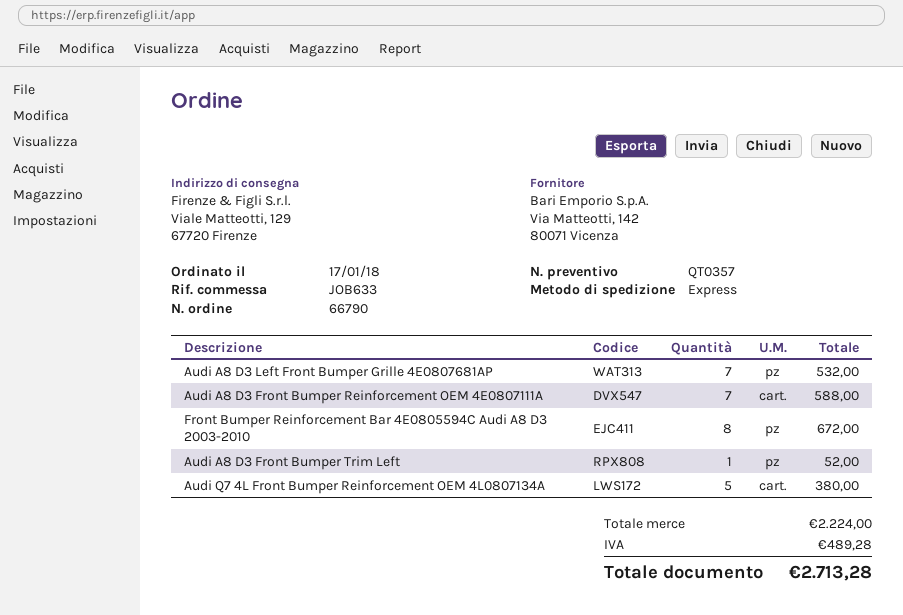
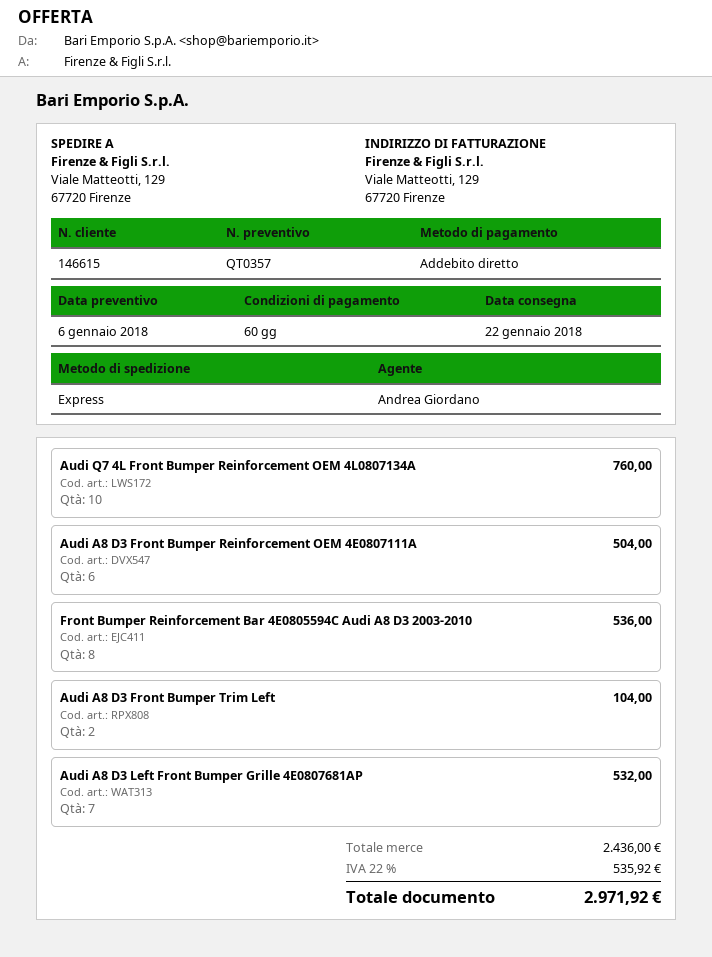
Audi A8 D3 Front Bumper Reinforcement OEM 4E0807111A: 7 for 588.00 -> 6 for 504.00
Front Bumper Reinforcement Bar 4E0805594C Audi A8 D3 2003-2010: 8 for 672.00 -> 8 for 536.00
Audi A8 D3 Front Bumper Trim Left: 1 for 52.00 -> 2 for 104.00
Audi Q7 4L Front Bumper Reinforcement OEM 4L0807134A: 5 for 380.00 -> 10 for 760.00
subtotal: 2224.00 -> 2436.00
tax: 489.28 -> 535.92
total: 2713.28 -> 2971.92

